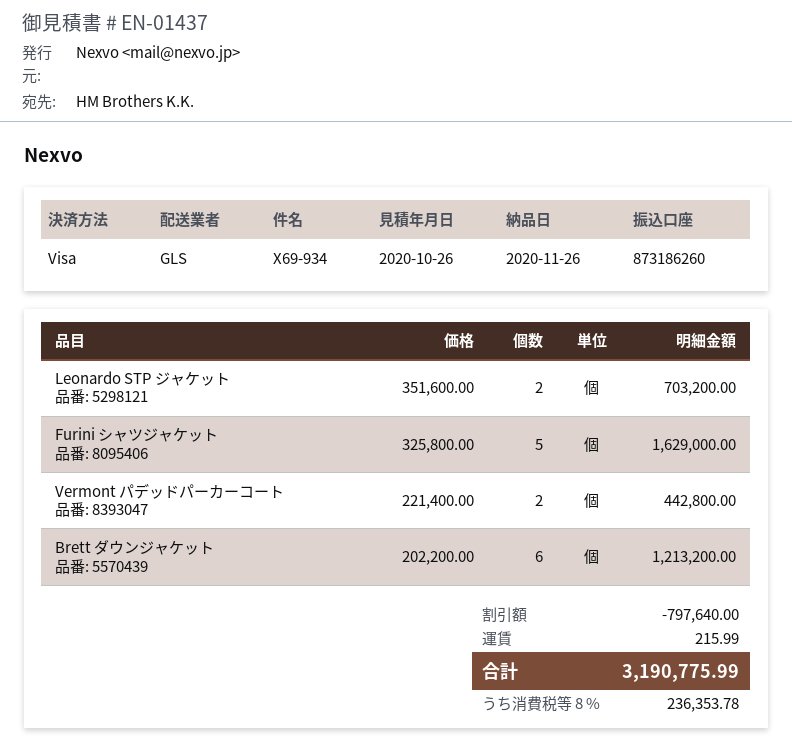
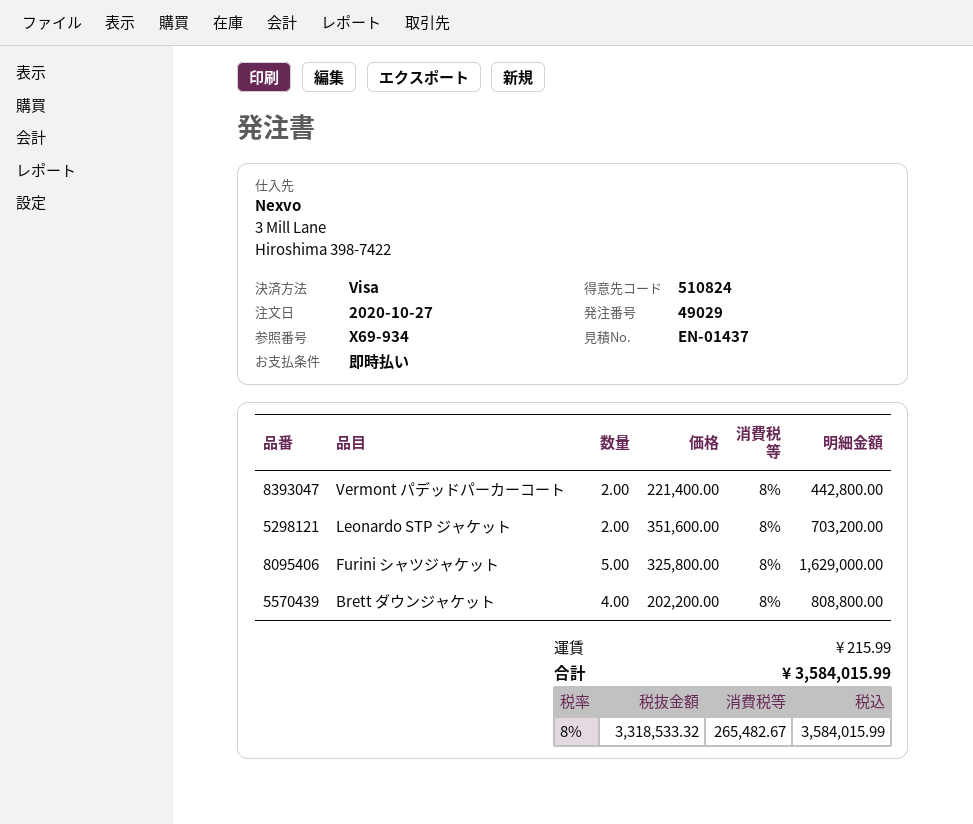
Brett ダウンジャケット: 6 x 202200.00 = 1213200.00 -> 4 x 202200.00 = 808800.00
discount: 797640.00 -> none
tax: 8% = 236353.78 -> 8% = 265482.67
total: 3190775.99 -> 3584015.99

